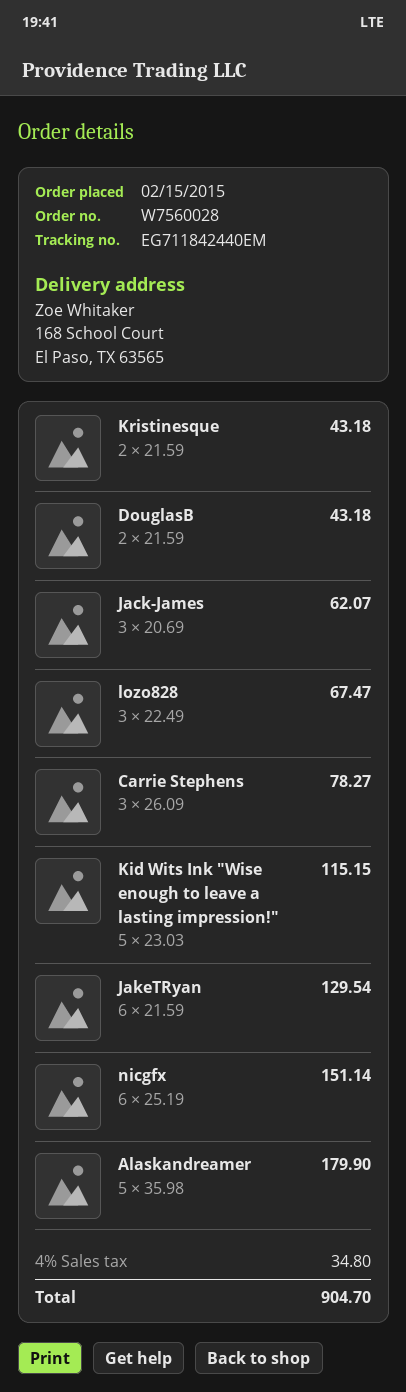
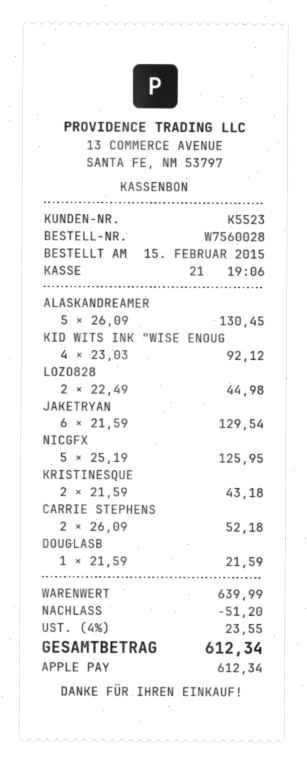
DouglasB: 2 x 21.59 = 43.18 -> 1 x 21.59 = 21.59
Jack-James: 3 x 20.69 = 62.07 -> none
lozo828: 3 x 22.49 = 67.47 -> 2 x 22.49 = 44.98
Carrie Stephens: 3 x 26.09 = 78.27 -> 2 x 26.09 = 52.18
Kid Wits Ink "Wise enough to leave a lasting impression!": 5 x 23.03 = 115.15 -> 4 x 23.03 = 92.12
nicgfx: 6 x 25.19 = 151.14 -> 5 x 25.19 = 125.95
Alaskandreamer: 5 x 35.98 = 179.90 -> 5 x 26.09 = 130.45
discount: none -> 51.20
tax: 4% = 34.80 -> 4% = 23.55
total: 904.70 -> 612.34

